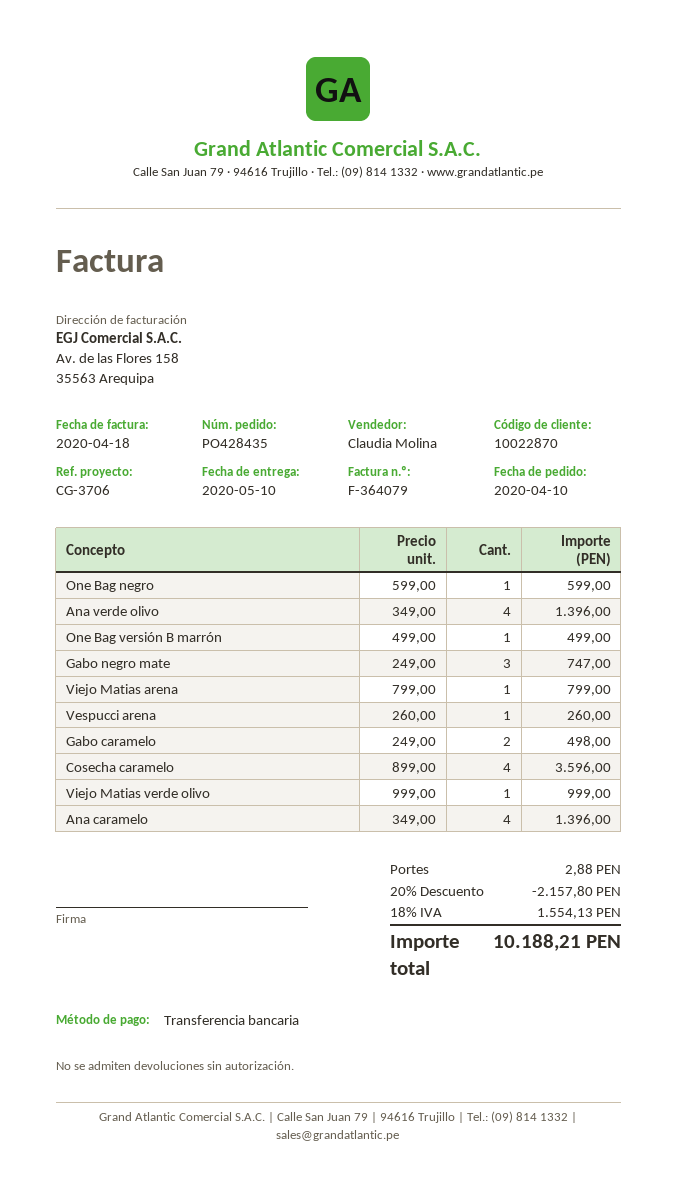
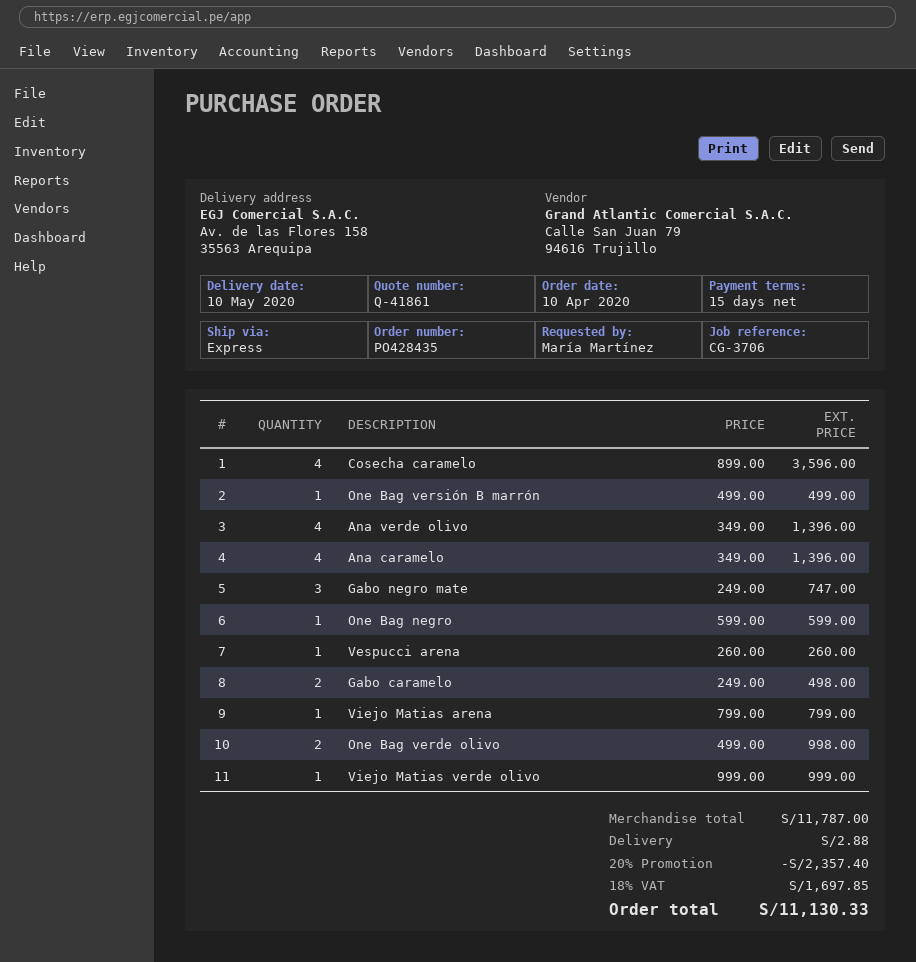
One Bag verde olivo: none -> 2 x 499.00 = 998.00
discount: 20% = 2157.80 -> 20% = 2357.40
tax: 18% = 1554.13 -> 18% = 1697.85
total: 10188.21 -> 11130.33

